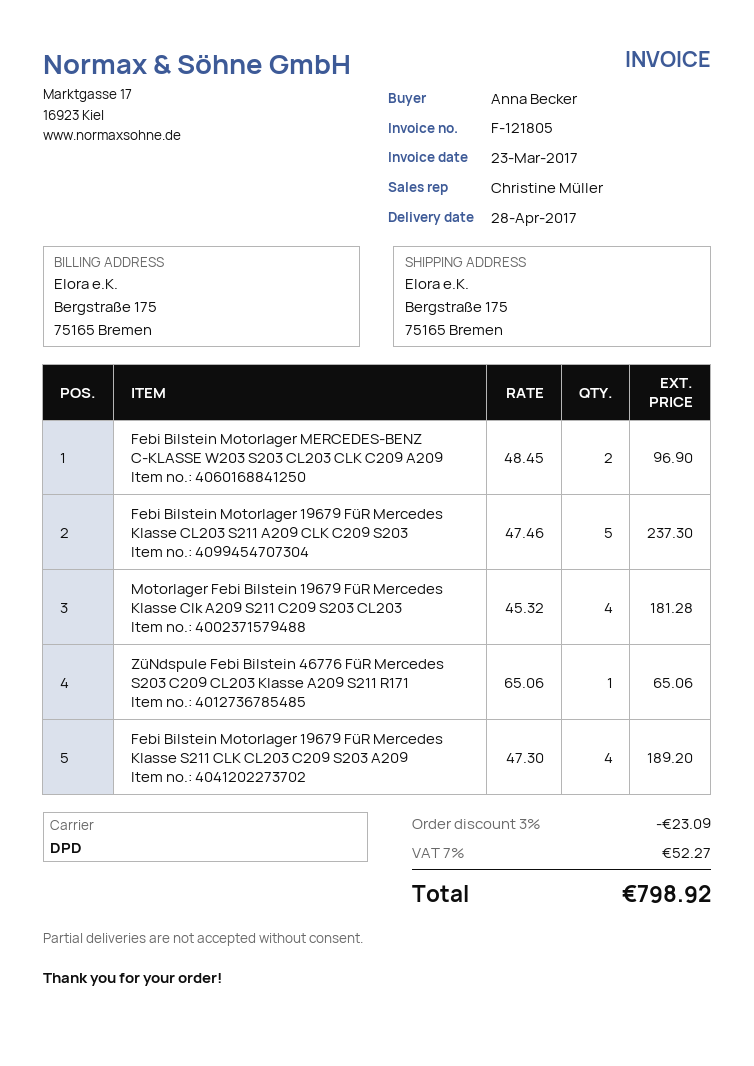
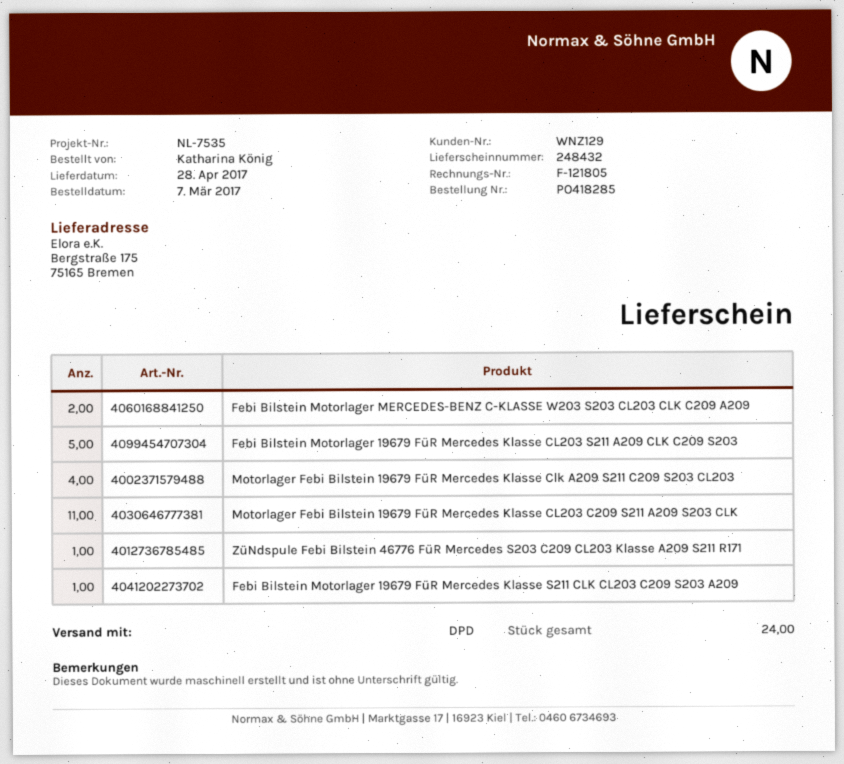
ordered by: Anna Becker -> Katharina König
Febi Bilstein Motorlager 19679 FüR Mercedes Klasse S211 CLK CL203 C209 S203 A209: 4 -> 1
Motorlager Febi Bilstein 19679 FüR Mercedes Klasse CL203 C209 S211 A209 S203 CLK: none -> 11

